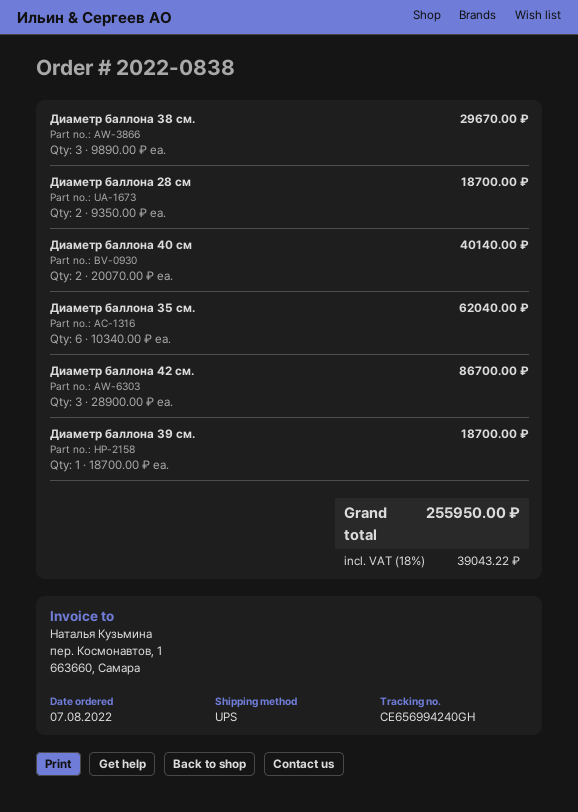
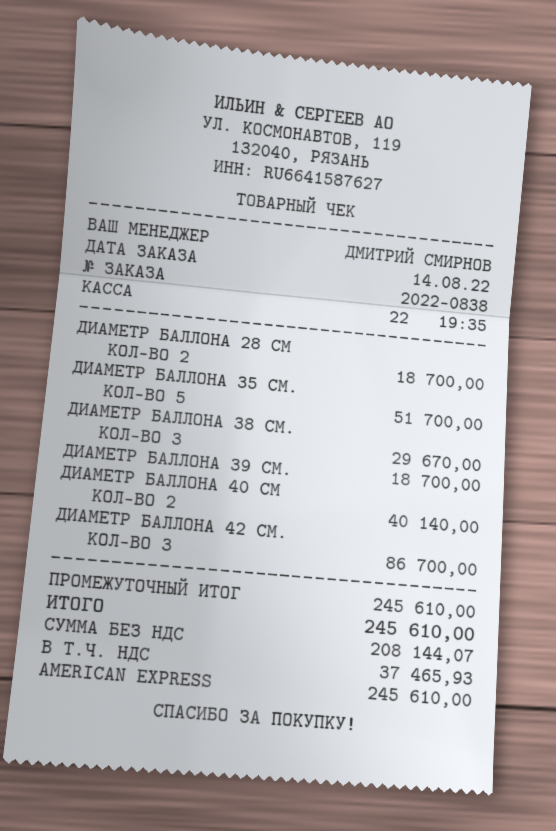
order date: 2022-08-07 -> 2022-08-14
Диаметр баллона 35 см.: 6 for 62040.00 -> 5 for 51700.00
tax: 39043.22 -> 37465.93
total: 255950.00 -> 245610.00

